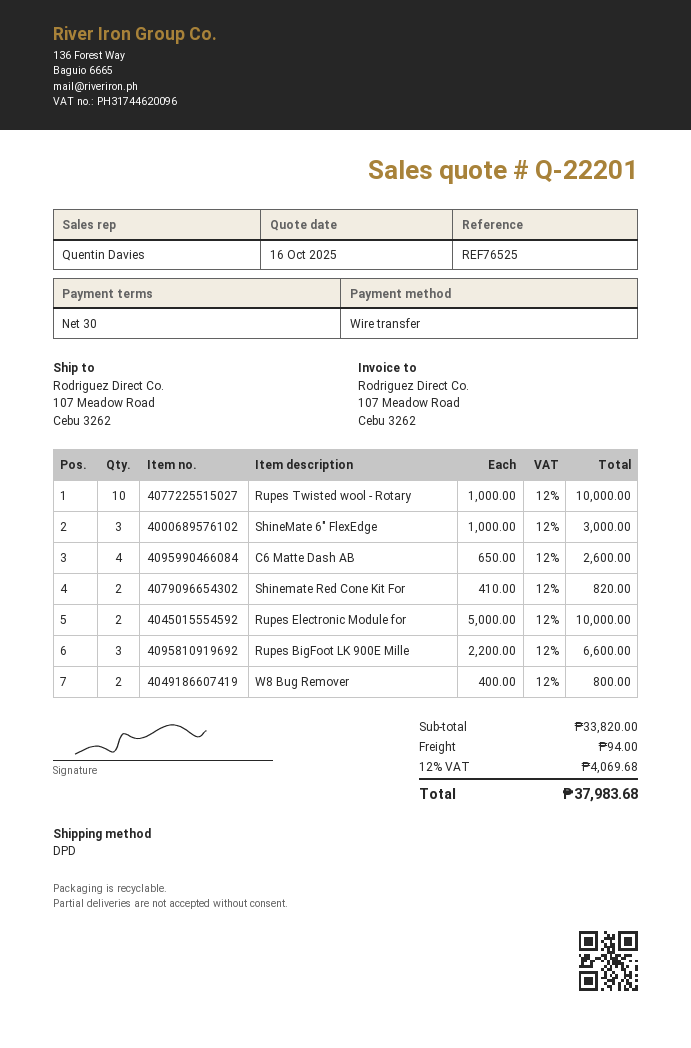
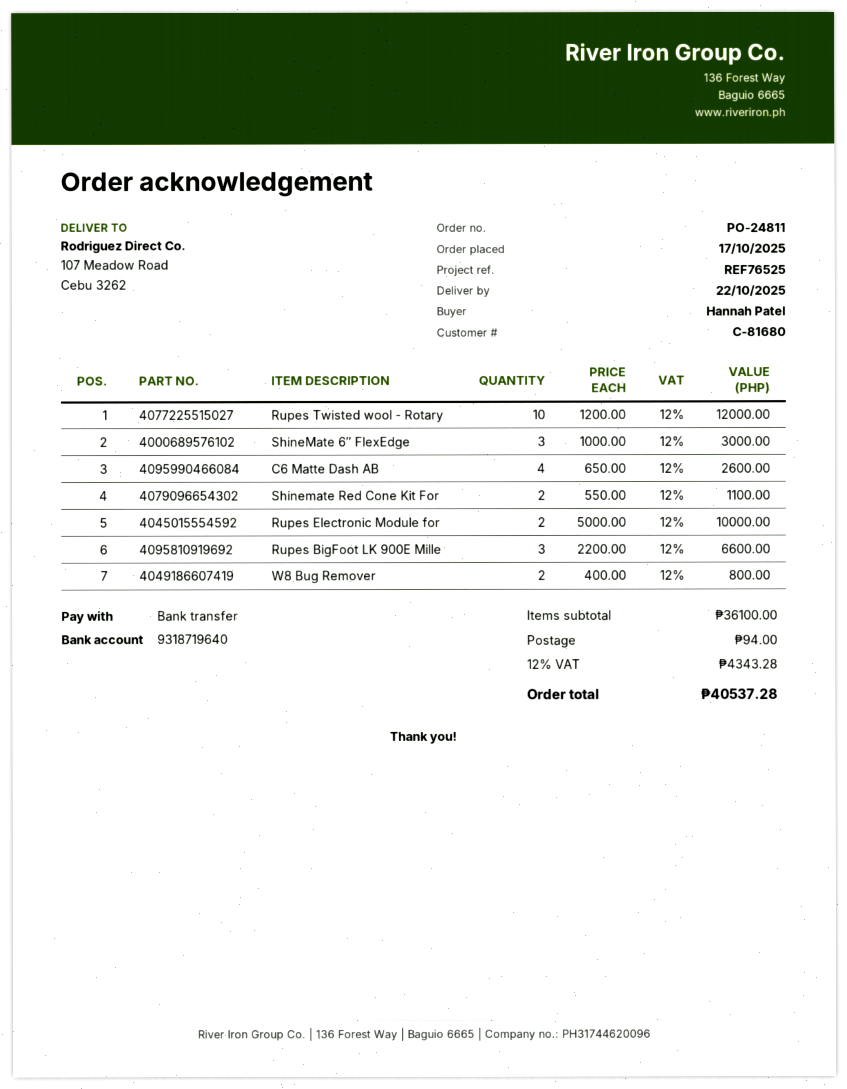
Rupes Twisted wool - Rotary: 10 x 1000.00 = 10000.00 -> 10 x 1200.00 = 12000.00
Shinemate Red Cone Kit For: 2 x 410.00 = 820.00 -> 2 x 550.00 = 1100.00
subtotal: 33820.00 -> 36100.00
tax: 12% = 4069.68 -> 12% = 4343.28
total: 37983.68 -> 40537.28

